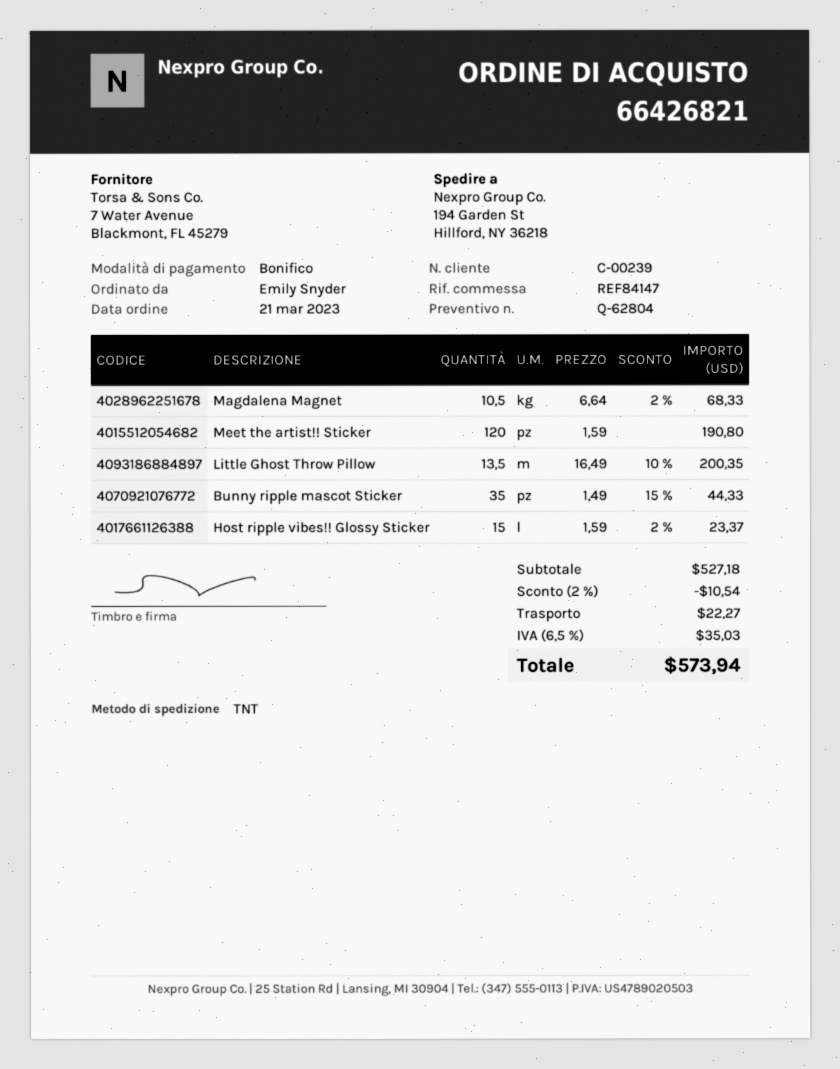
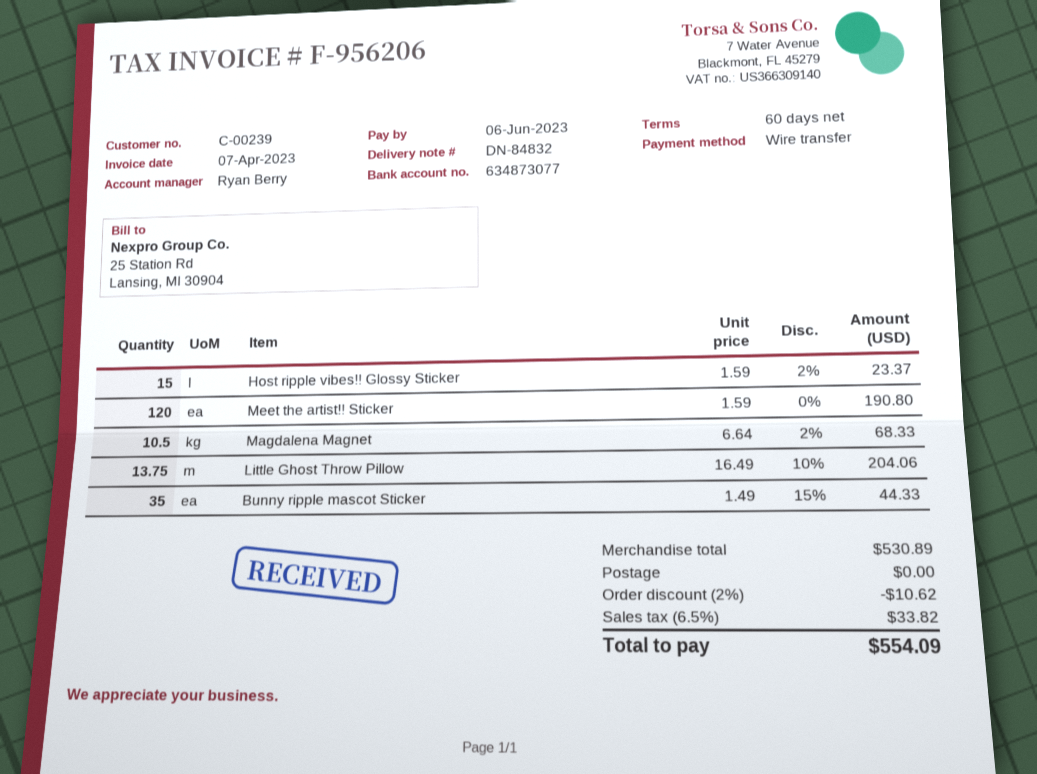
Little Ghost Throw Pillow: 13.5 x 16.49 - 10% = 200.35 -> 13.75 x 16.49 - 10% = 204.06
subtotal: 527.18 -> 530.89
discount: 2% = 10.54 -> 2% = 10.62
shipping: 22.27 -> 0.00
tax: 6.5% = 35.03 -> 6.5% = 33.82
total: 573.94 -> 554.09

